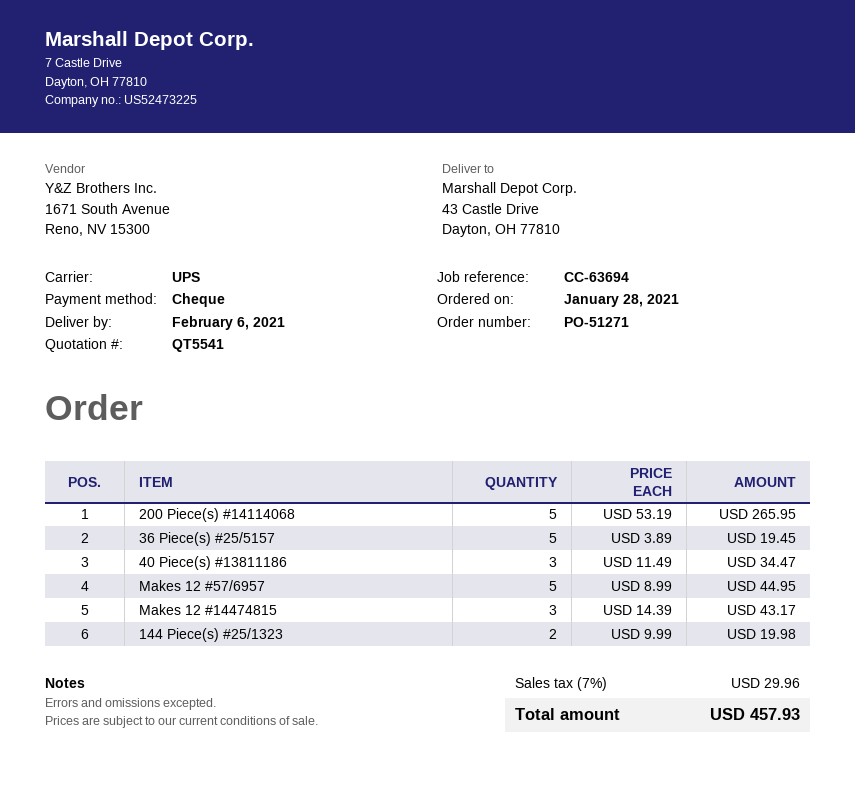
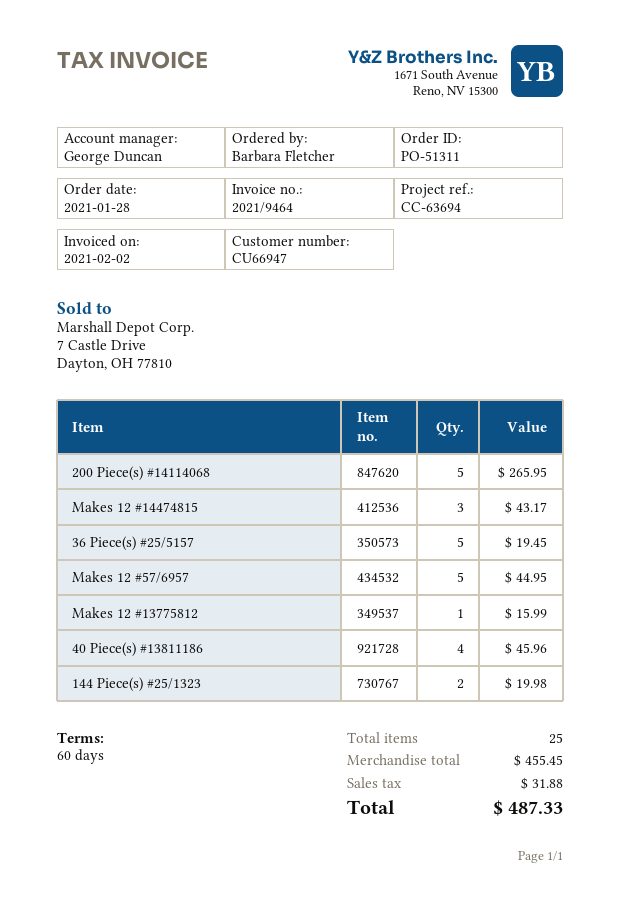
order number: PO-51271 -> PO-51311
40 Piece(s) #13811186: 3 for 34.47 -> 4 for 45.96
Makes 12 #13775812: none -> 1 for 15.99
tax: 29.96 -> 31.88
total: 457.93 -> 487.33

